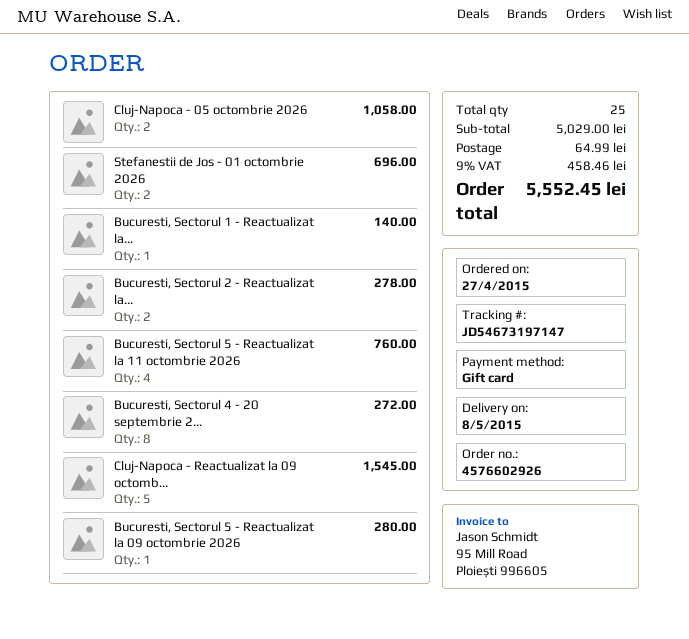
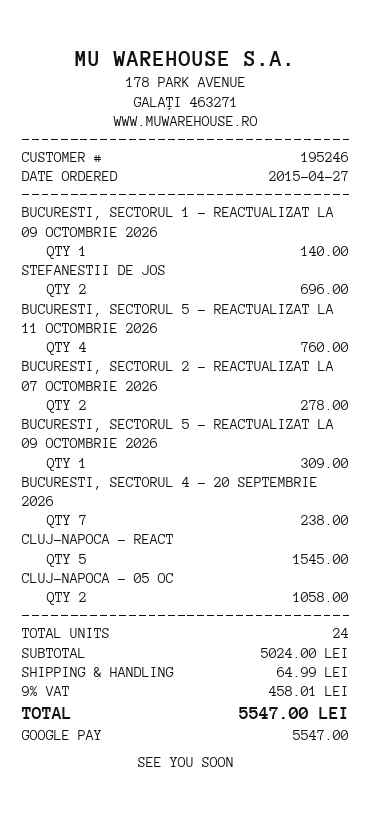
payment method: gift card -> Google Pay
Bucuresti, Sectorul 4 - 20 septembrie 2...: 8 for 272.00 -> 7 for 238.00
Bucuresti, Sectorul 5 - Reactualizat la 09 octombrie 2026: 1 for 280.00 -> 1 for 309.00
total quantity: 25 -> 24
subtotal: 5029.00 -> 5024.00
tax: 9% = 458.46 -> 9% = 458.01
total: 5552.45 -> 5547.00

